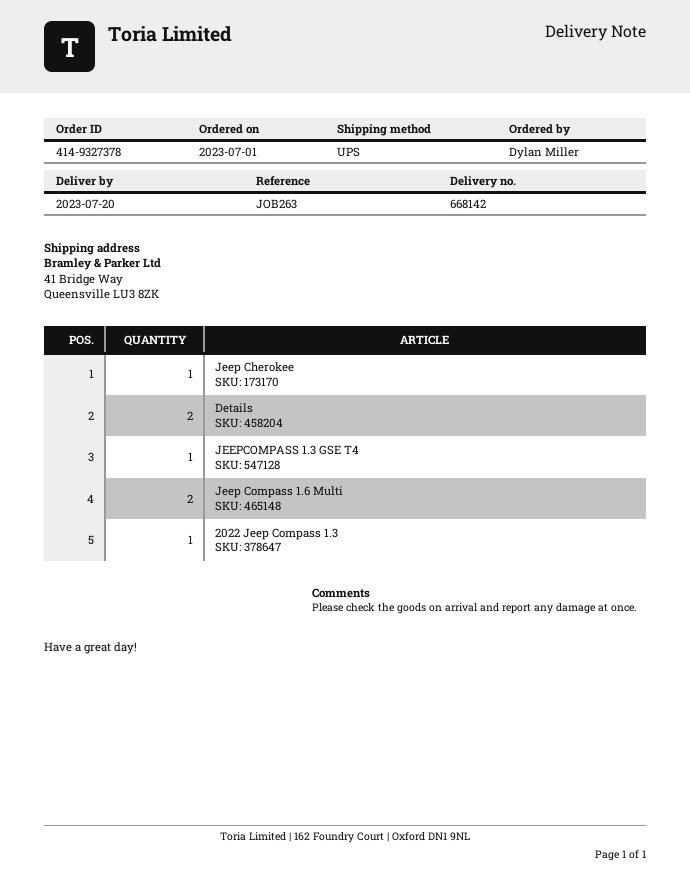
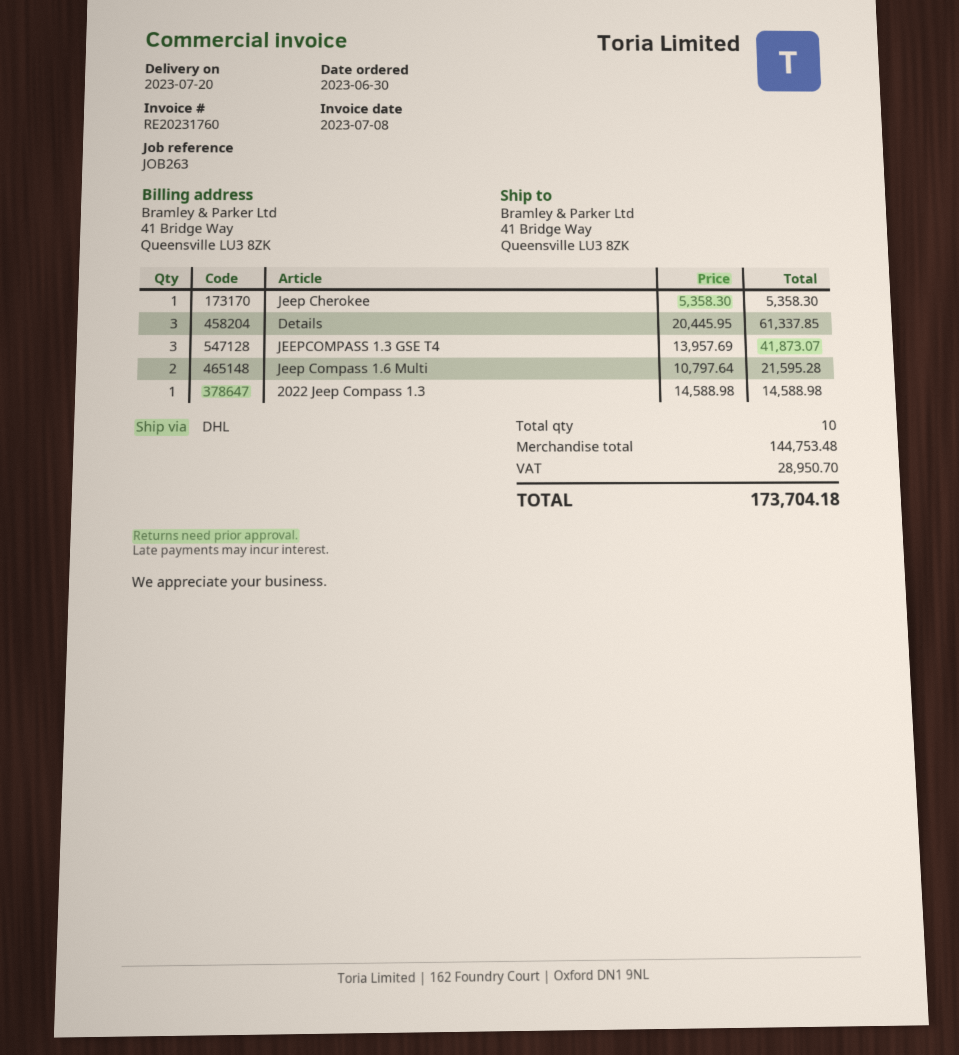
order date: 2023-07-01 -> 2023-06-30
shipping method: UPS -> DHL
Details: 2 -> 3
JEEPCOMPASS 1.3 GSE T4: 1 -> 3

